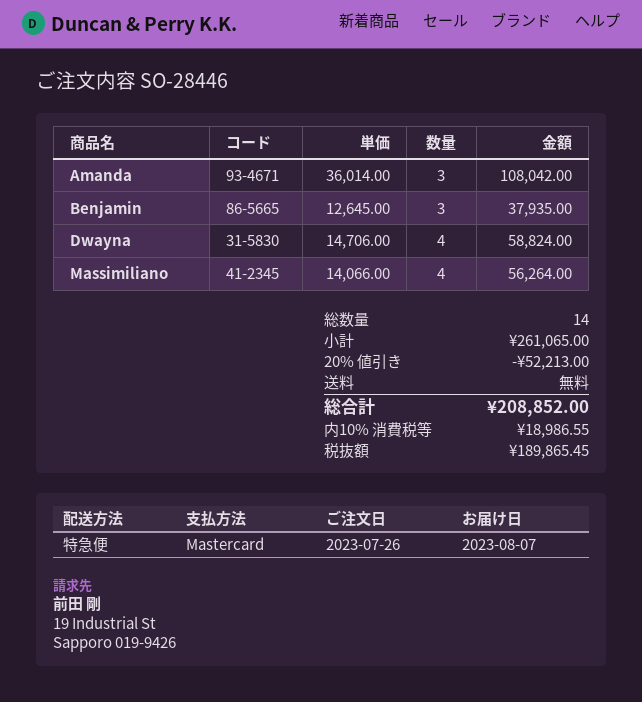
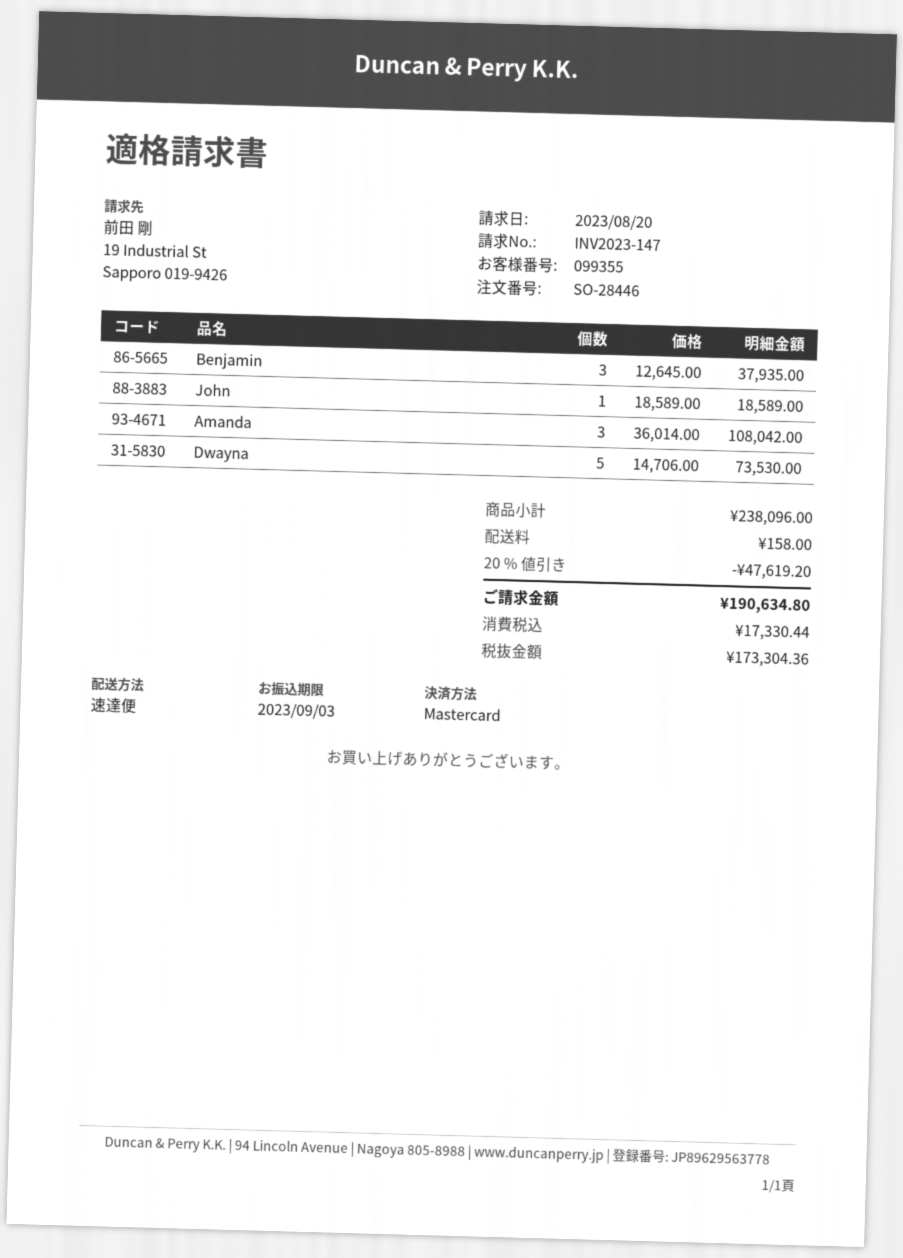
Dwayna: 4 x 14706.00 = 58824.00 -> 5 x 14706.00 = 73530.00
Massimiliano: 4 x 14066.00 = 56264.00 -> none
John: none -> 1 x 18589.00 = 18589.00
subtotal: 261065.00 -> 238096.00
discount: 20% = 52213.00 -> 20% = 47619.20
shipping: 0.00 -> 158.00
net: 189865.45 -> 173304.36
tax: 18986.55 -> 17330.44
total: 208852.00 -> 190634.80

